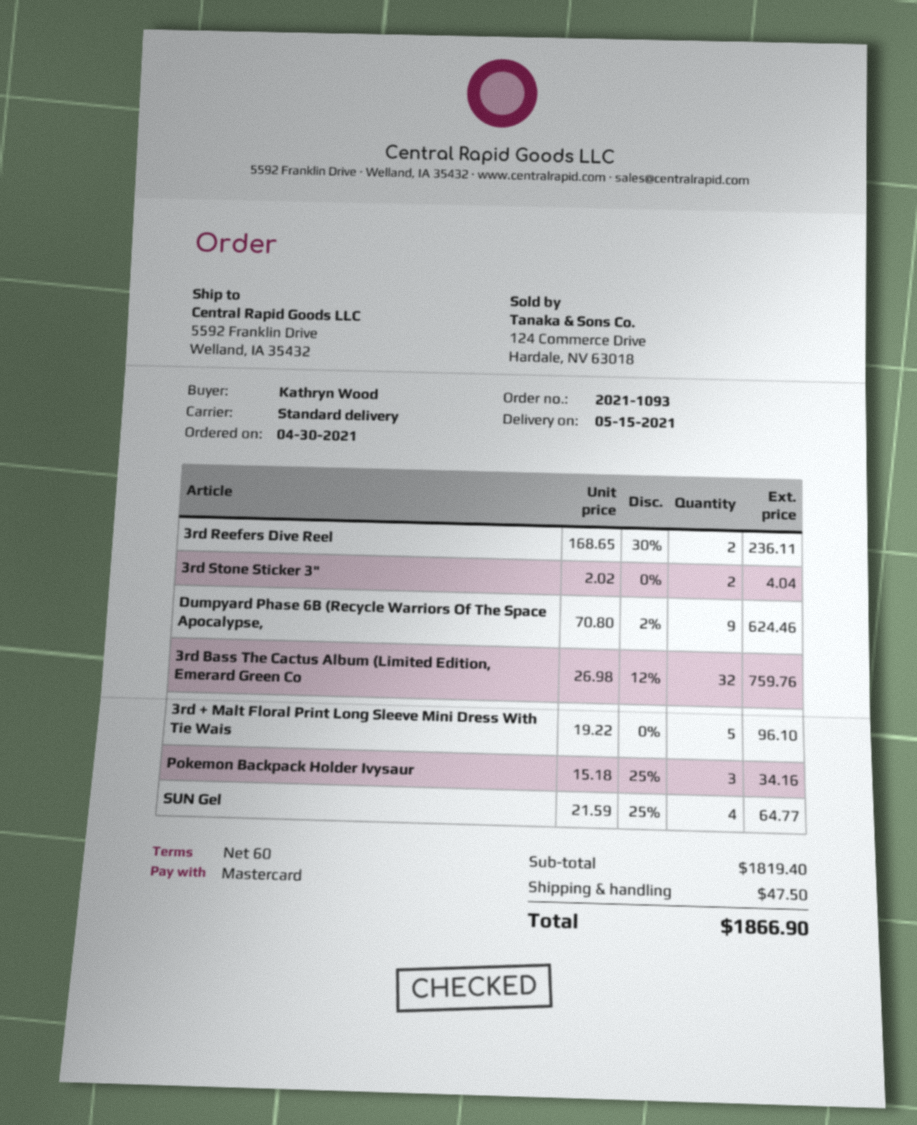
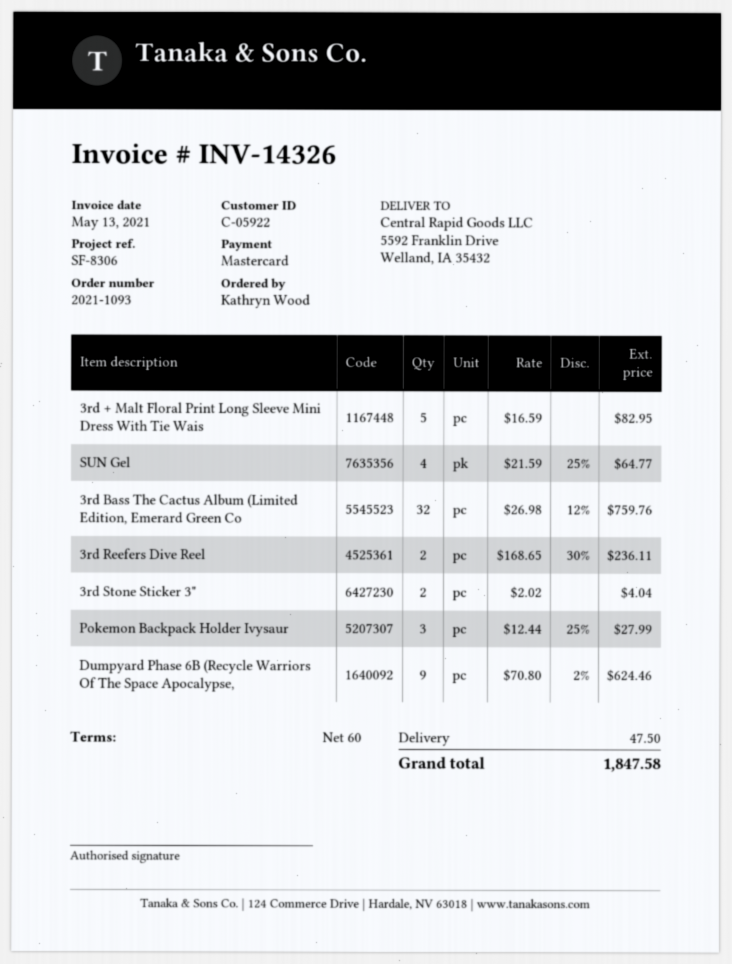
3rd + Malt Floral Print Long Sleeve Mini Dress With Tie Wais: 5 x 19.22 = 96.10 -> 5 x 16.59 = 82.95
Pokemon Backpack Holder Ivysaur: 3 x 15.18 - 25% = 34.16 -> 3 x 12.44 - 25% = 27.99
total: 1866.90 -> 1847.58

